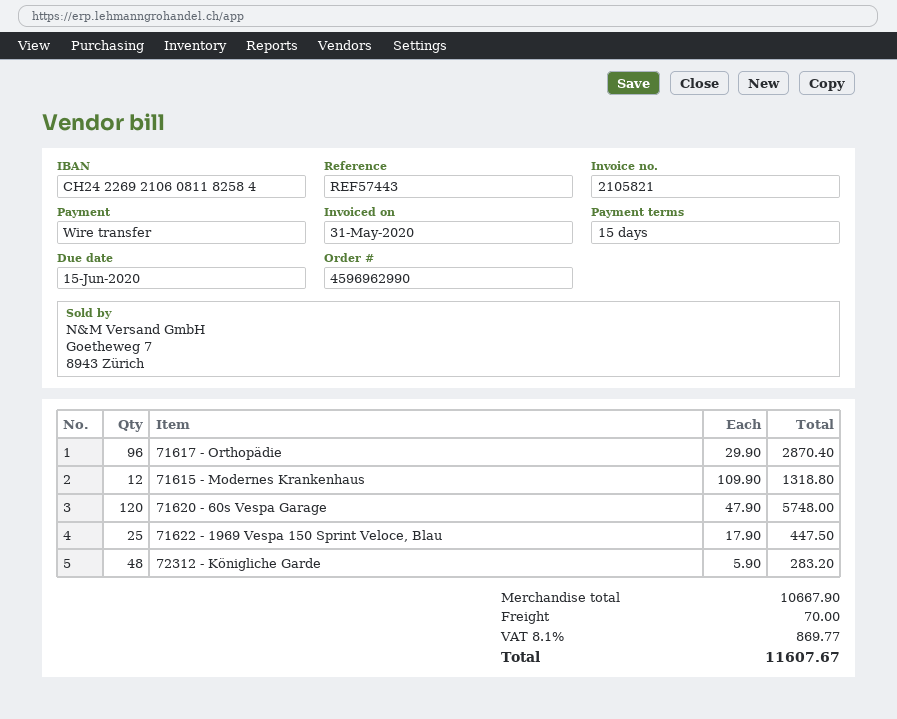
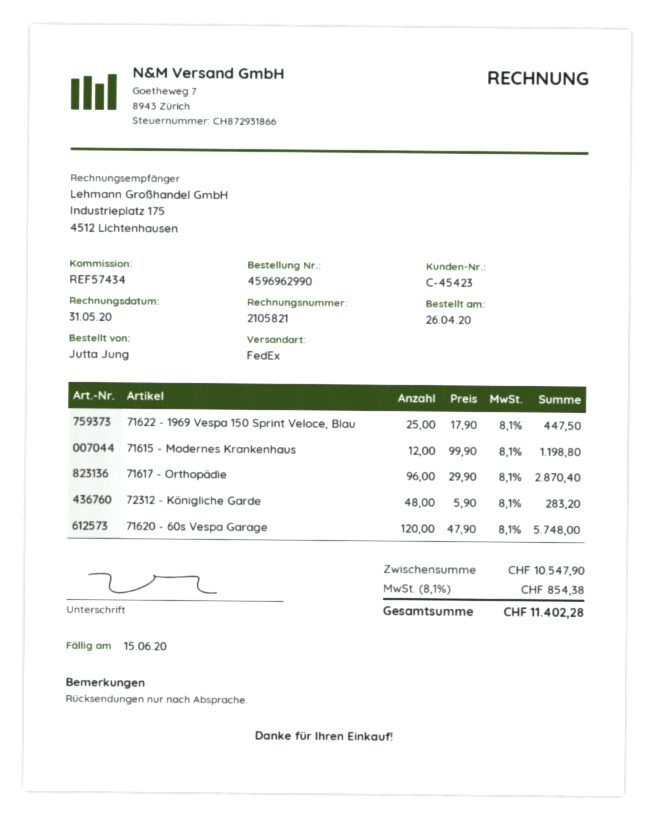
reference: REF57443 -> REF57434
71615 - Modernes Krankenhaus: 12 x 109.90 = 1318.80 -> 12 x 99.90 = 1198.80
subtotal: 10667.90 -> 10547.90
shipping: 70.00 -> none
tax: 8.1% = 869.77 -> 8.1% = 854.38
total: 11607.67 -> 11402.28

